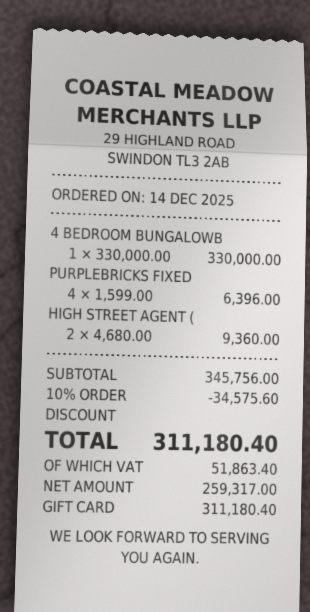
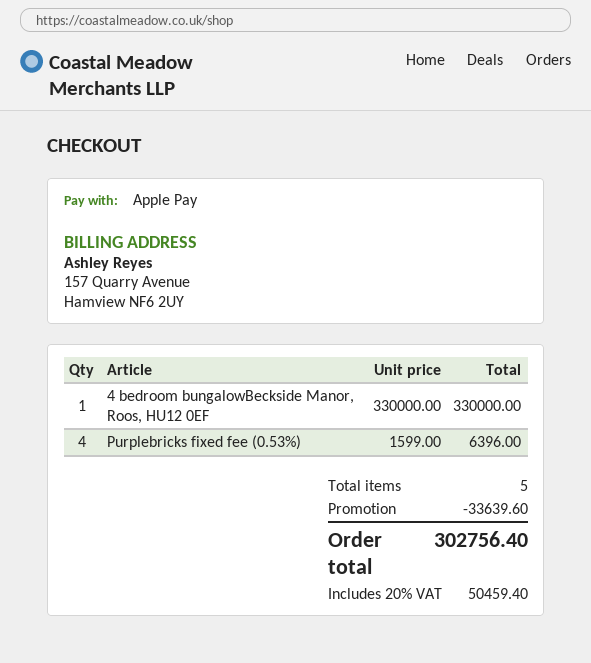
payment method: gift card -> Apple Pay
HIGH STREET AGENT (: 2 x 4680.00 = 9360.00 -> none
discount: 34575.60 -> 33639.60
tax: 51863.40 -> 50459.40
total: 311180.40 -> 302756.40

